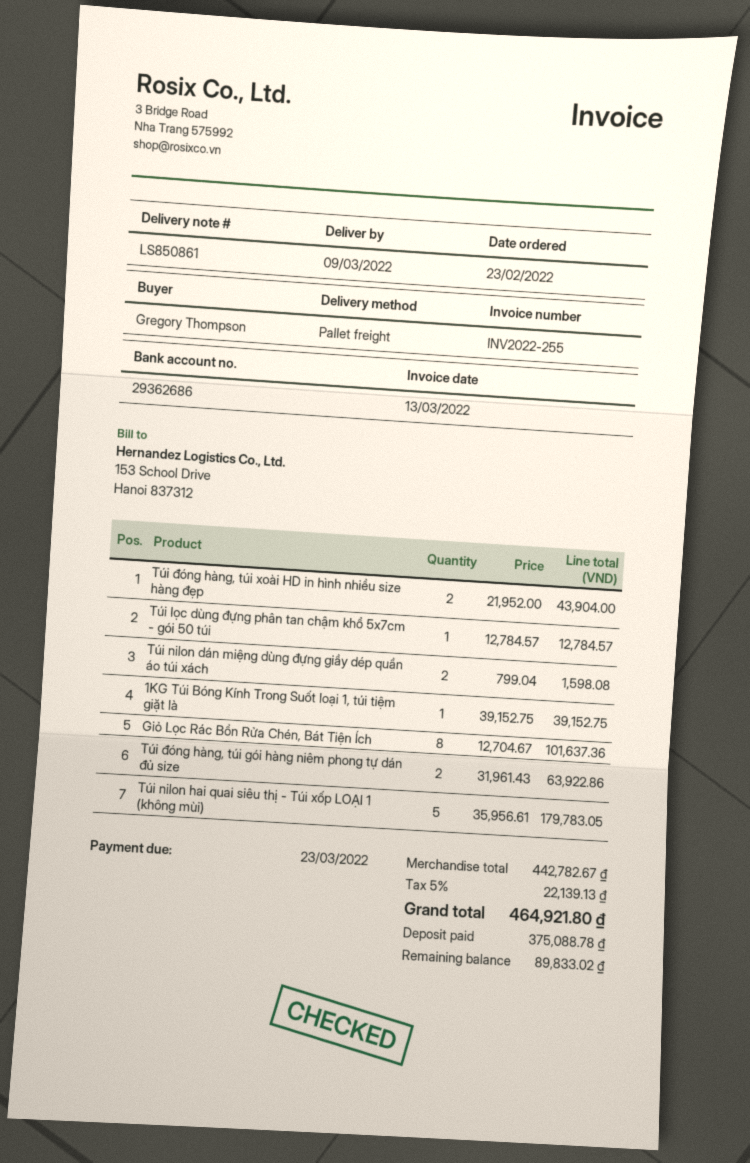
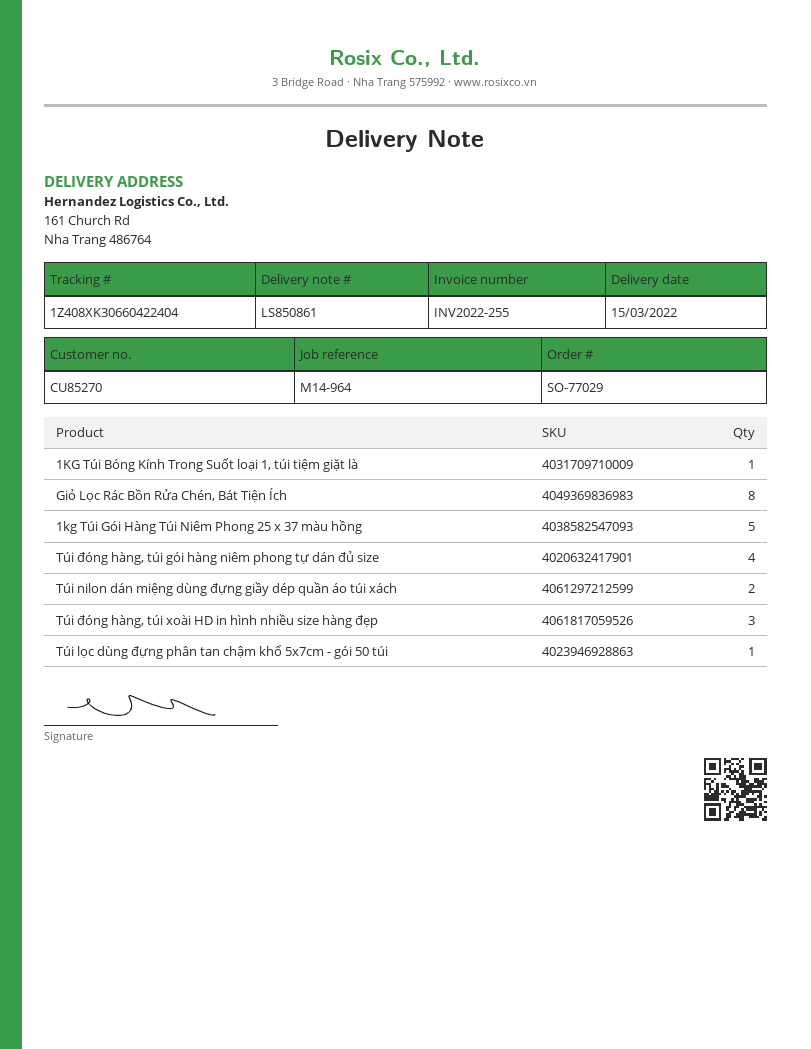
delivery date: 2022-03-09 -> 2022-03-15
Túi đóng hàng, túi xoài HD in hình nhiều size hàng đẹp: 2 -> 3
Túi đóng hàng, túi gói hàng niêm phong tự dán đủ size: 2 -> 4
Túi nilon hai quai siêu thị - Túi xốp LOẠI 1 (không mùi): 5 -> none
1kg Túi Gói Hàng Túi Niêm Phong 25 x 37 màu hồng: none -> 5

